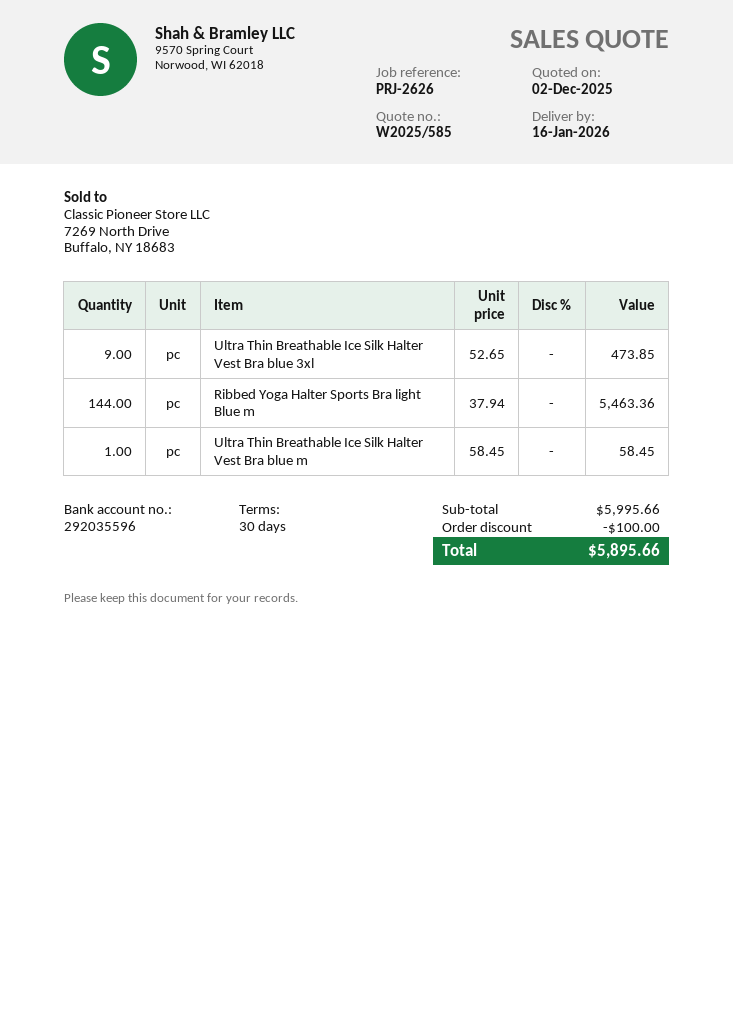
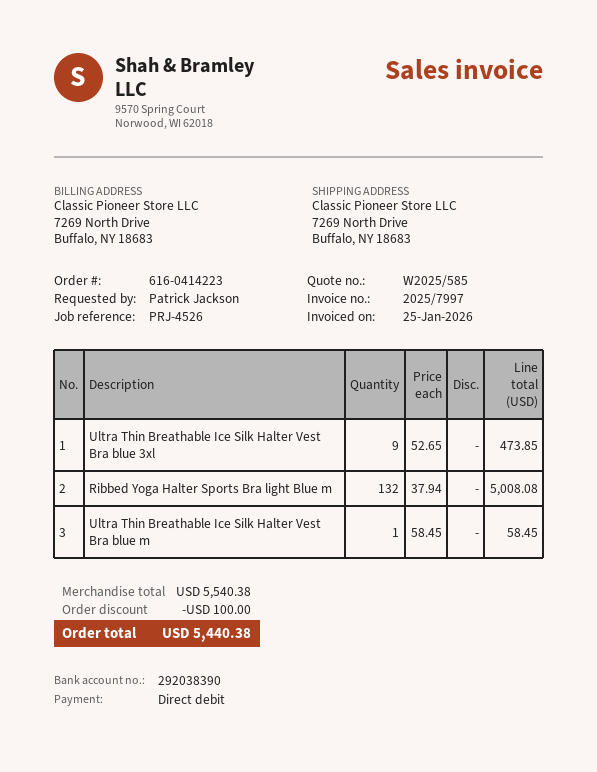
reference: PRJ-2626 -> PRJ-4526
bank account: 292035596 -> 292038390
Ribbed Yoga Halter Sports Bra light Blue m: 144 x 37.94 = 5463.36 -> 132 x 37.94 = 5008.08
subtotal: 5995.66 -> 5540.38
total: 5895.66 -> 5440.38

